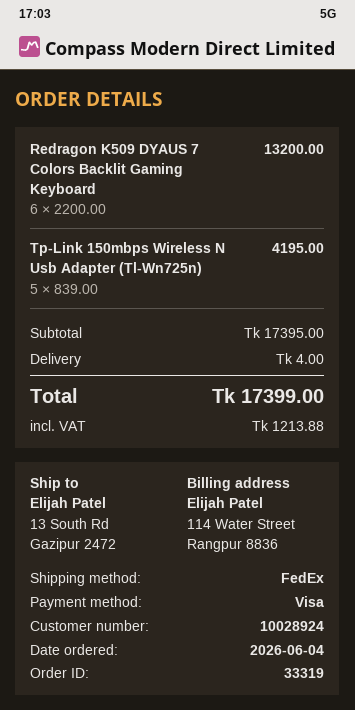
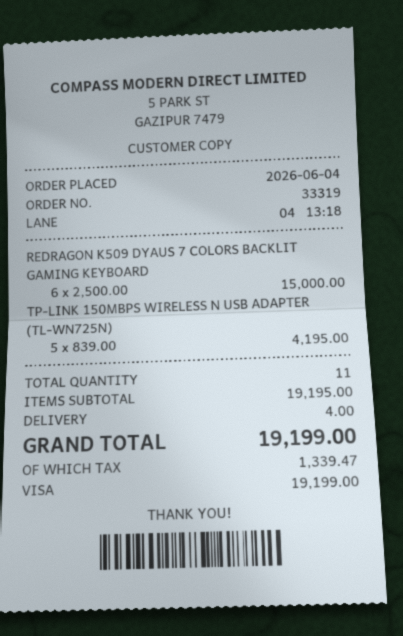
Redragon K509 DYAUS 7 Colors Backlit Gaming Keyboard: 6 x 2200.00 = 13200.00 -> 6 x 2500.00 = 15000.00
subtotal: 17395.00 -> 19195.00
tax: 1213.88 -> 1339.47
total: 17399.00 -> 19199.00

